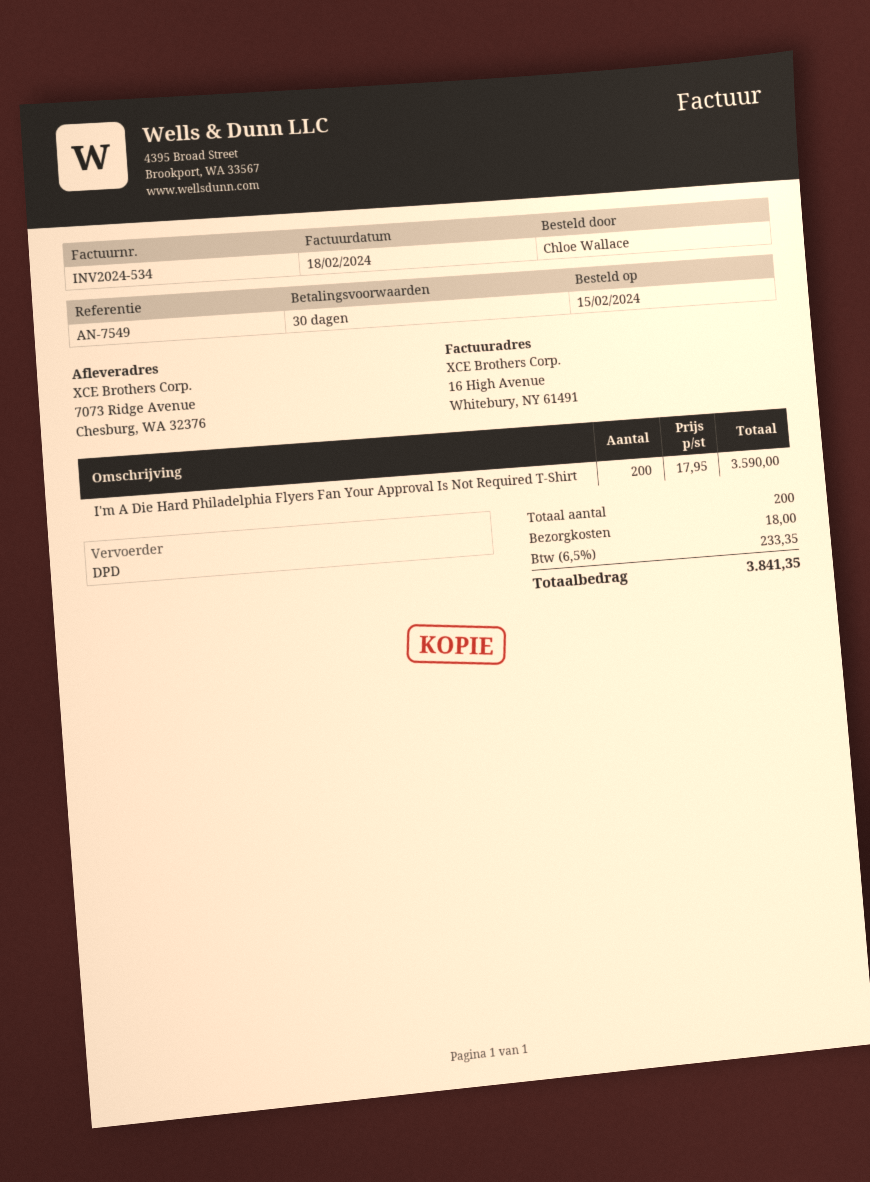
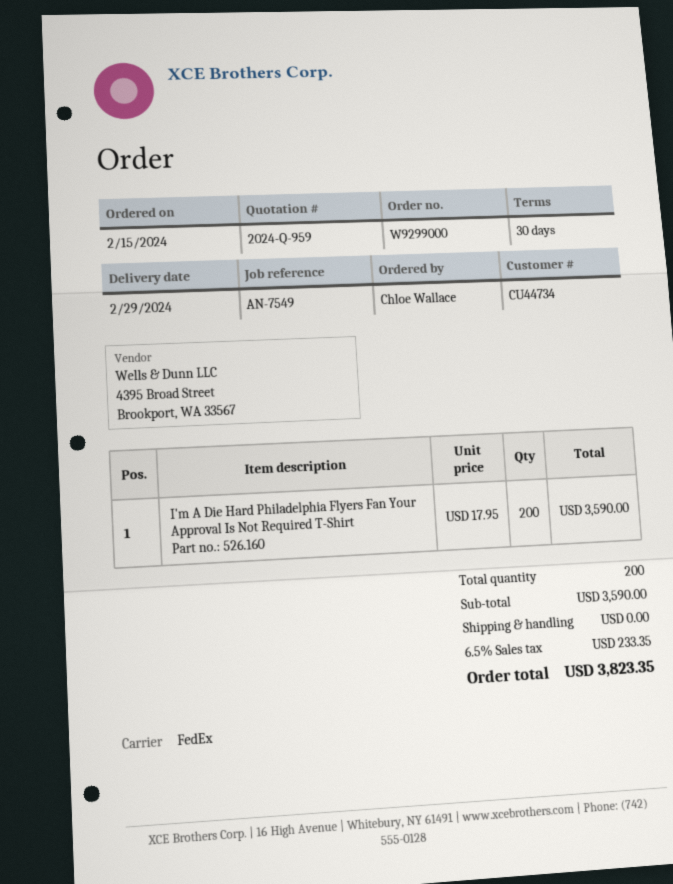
shipping method: DPD -> FedEx
shipping: 18.00 -> 0.00
total: 3841.35 -> 3823.35

